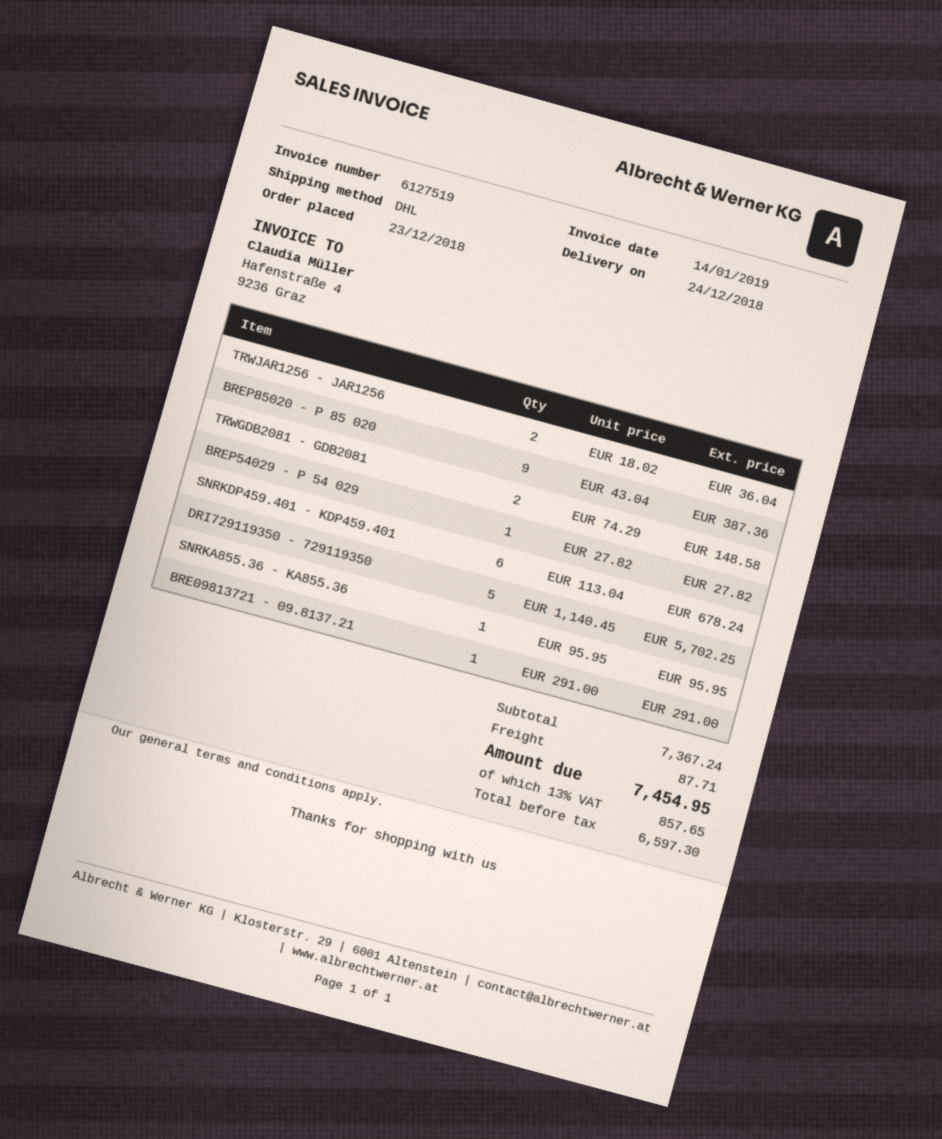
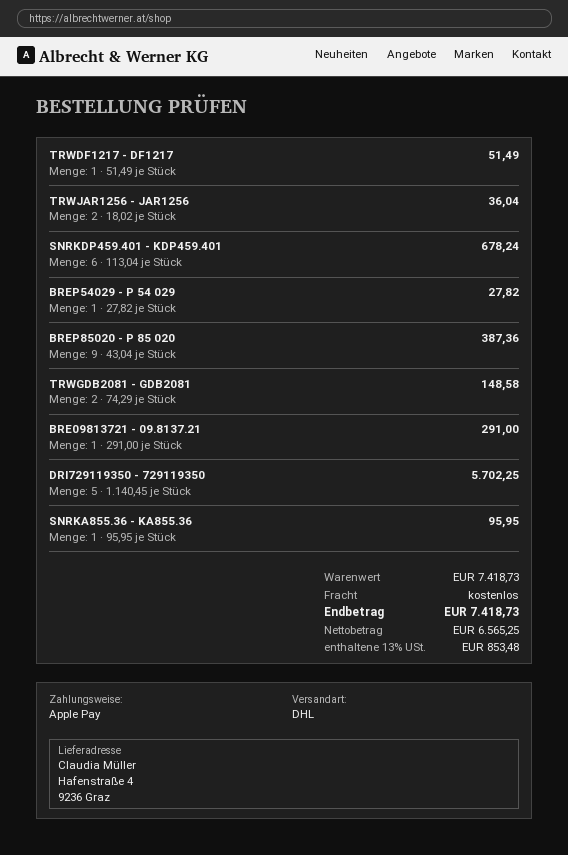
TRWDF1217 - DF1217: none -> 1 x 51.49 = 51.49
subtotal: 7367.24 -> 7418.73
shipping: 87.71 -> 0.00
net: 6597.30 -> 6565.25
tax: 13% = 857.65 -> 13% = 853.48
total: 7454.95 -> 7418.73

